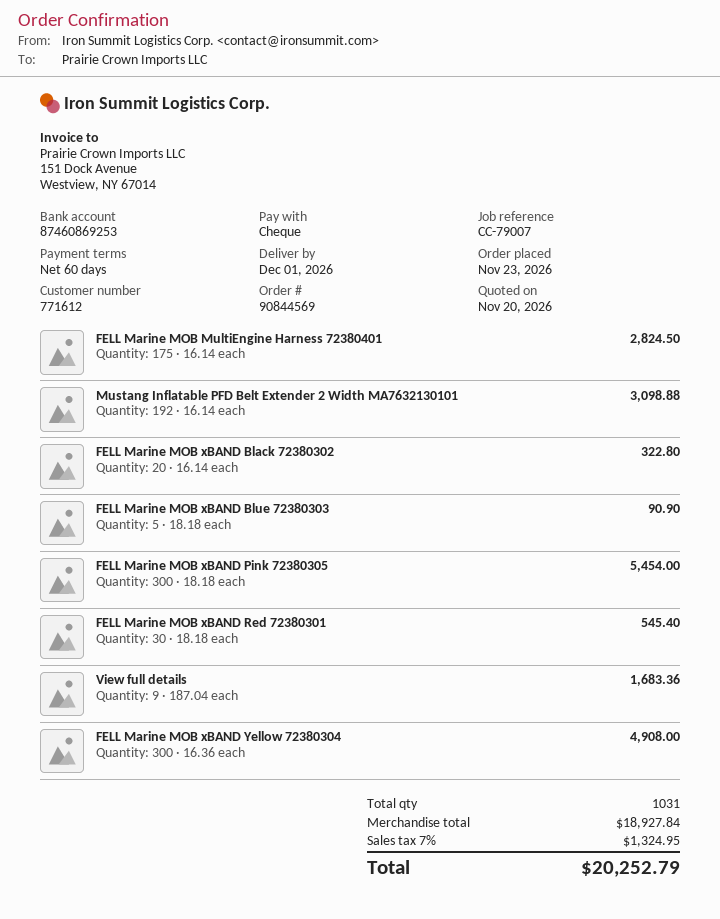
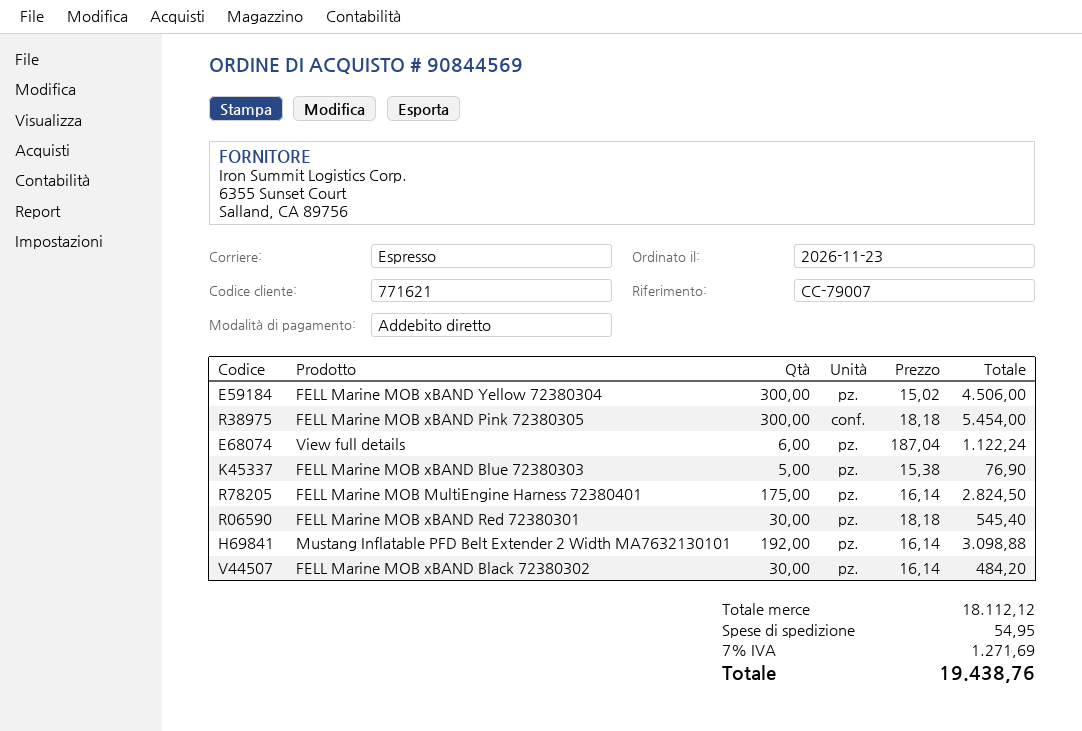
customer number: 771612 -> 771621
payment method: cheque -> direct debit
FELL Marine MOB xBAND Black 72380302: 20 x 16.14 = 322.80 -> 30 x 16.14 = 484.20
FELL Marine MOB xBAND Blue 72380303: 5 x 18.18 = 90.90 -> 5 x 15.38 = 76.90
View full details: 9 x 187.04 = 1683.36 -> 6 x 187.04 = 1122.24
FELL Marine MOB xBAND Yellow 72380304: 300 x 16.36 = 4908.00 -> 300 x 15.02 = 4506.00
subtotal: 18927.84 -> 18112.12
shipping: none -> 54.95
tax: 7% = 1324.95 -> 7% = 1271.69
total: 20252.79 -> 19438.76

